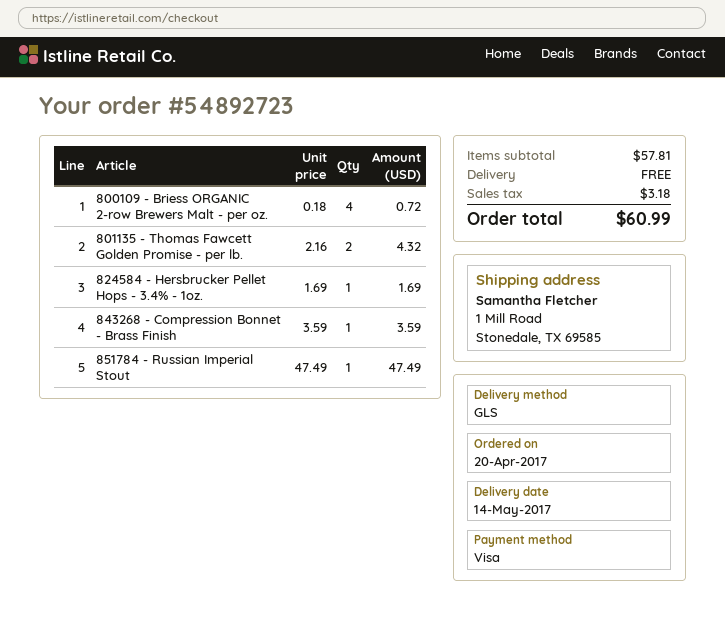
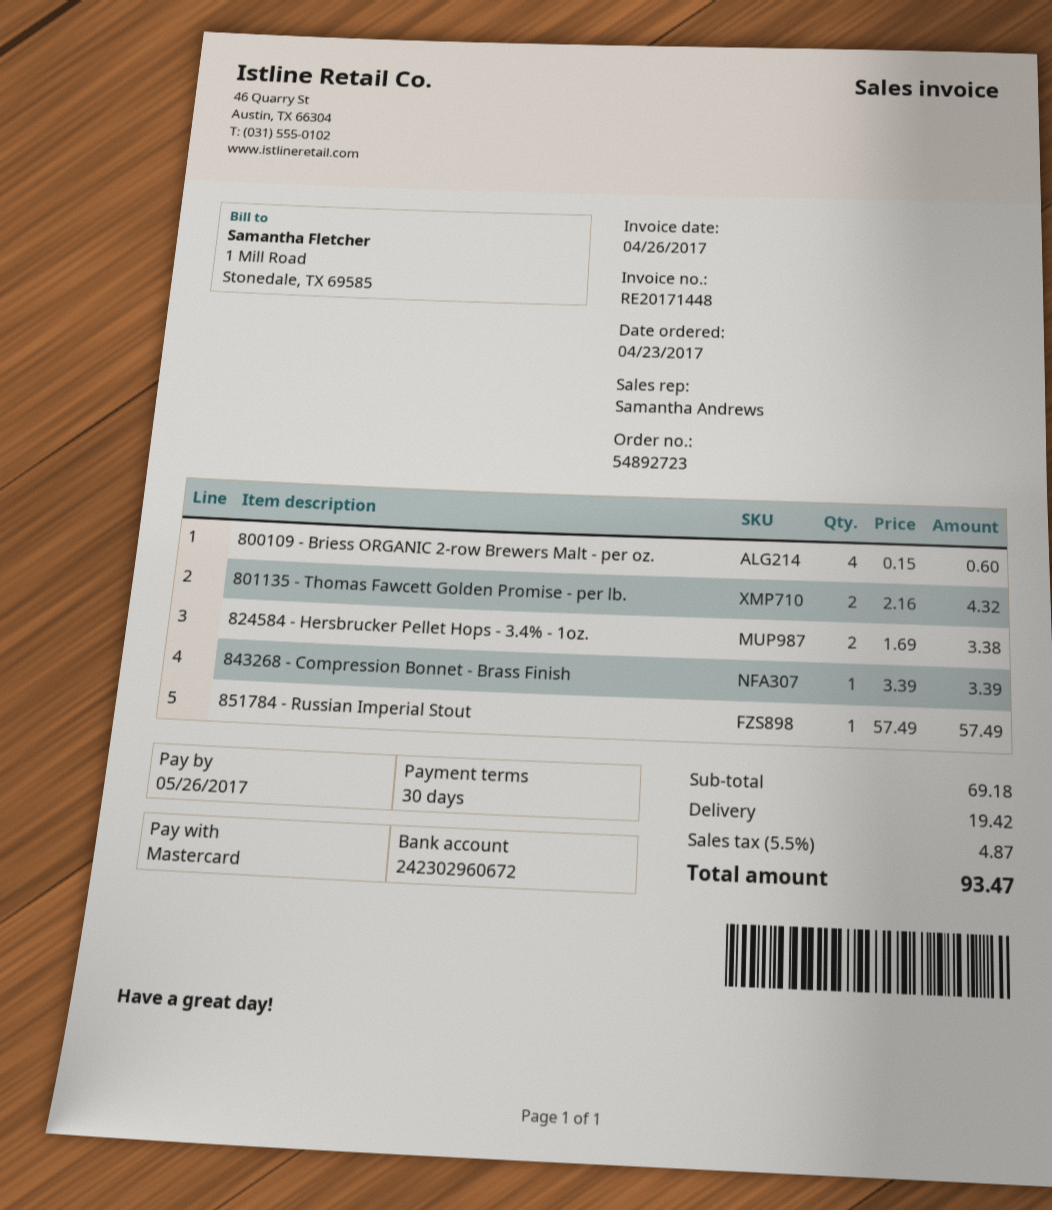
order date: 2017-04-20 -> 2017-04-23
payment method: Visa -> Mastercard
800109 - Briess ORGANIC 2-row Brewers Malt - per oz.: 4 x 0.18 = 0.72 -> 4 x 0.15 = 0.60
824584 - Hersbrucker Pellet Hops - 3.4% - 1oz.: 1 x 1.69 = 1.69 -> 2 x 1.69 = 3.38
843268 - Compression Bonnet - Brass Finish: 1 x 3.59 = 3.59 -> 1 x 3.39 = 3.39
851784 - Russian Imperial Stout: 1 x 47.49 = 47.49 -> 1 x 57.49 = 57.49
subtotal: 57.81 -> 69.18
shipping: 0.00 -> 19.42
tax: 3.18 -> 4.87
total: 60.99 -> 93.47

